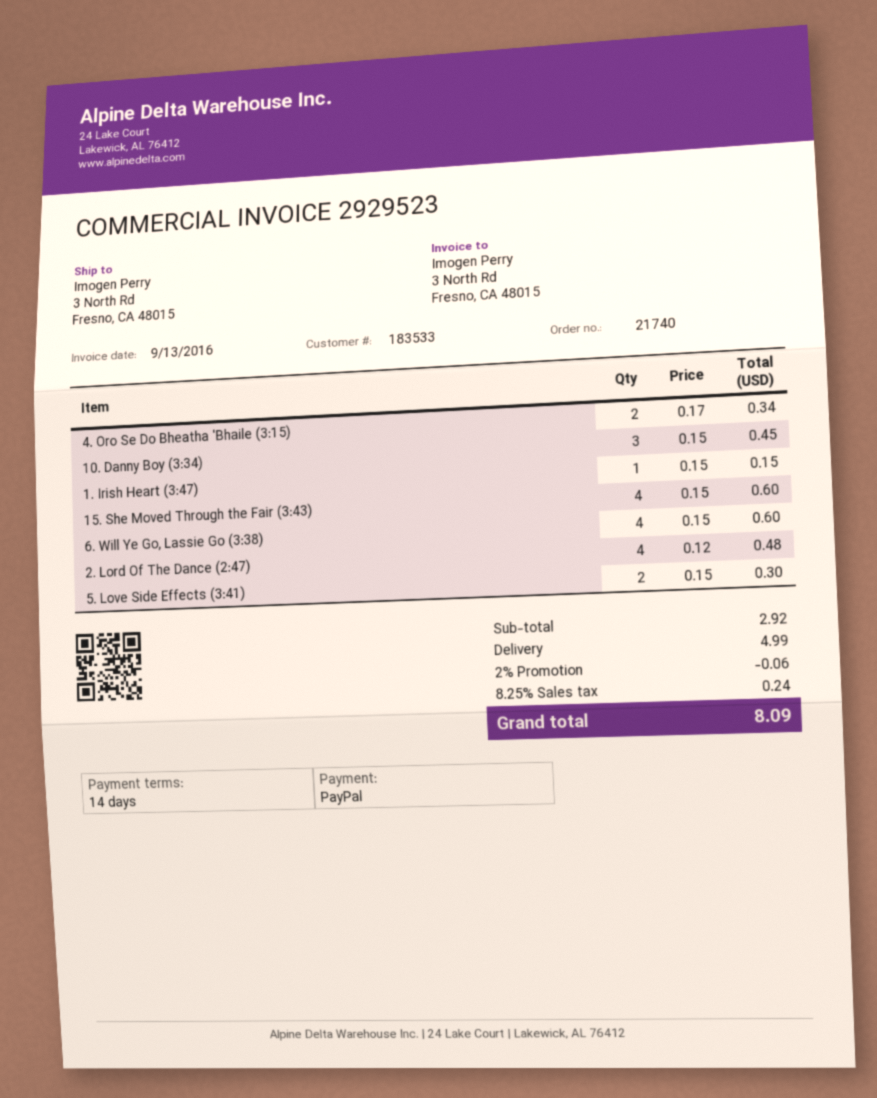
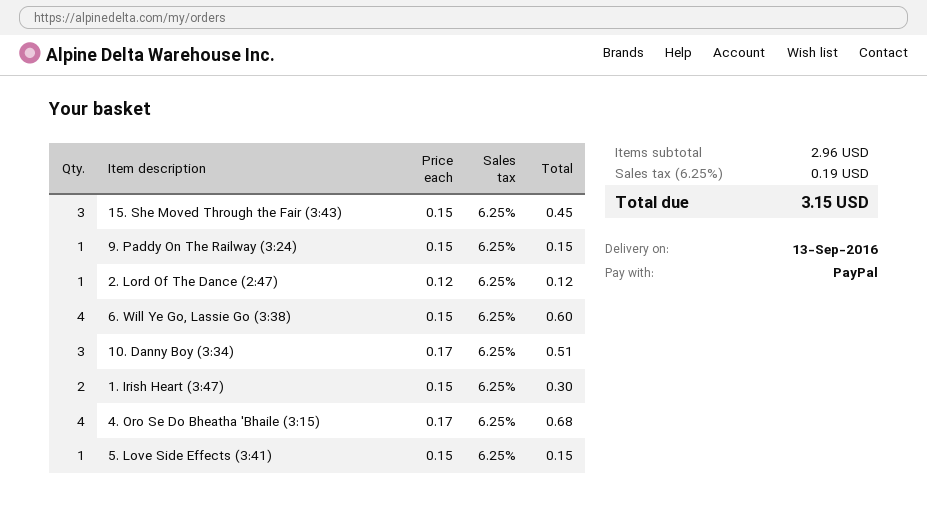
4. Oro Se Do Bheatha 'Bhaile (3:15): 2 x 0.17 = 0.34 -> 4 x 0.17 = 0.68
10. Danny Boy (3:34): 3 x 0.15 = 0.45 -> 3 x 0.17 = 0.51
1. Irish Heart (3:47): 1 x 0.15 = 0.15 -> 2 x 0.15 = 0.30
15. She Moved Through the Fair (3:43): 4 x 0.15 = 0.60 -> 3 x 0.15 = 0.45
2. Lord Of The Dance (2:47): 4 x 0.12 = 0.48 -> 1 x 0.12 = 0.12
5. Love Side Effects (3:41): 2 x 0.15 = 0.30 -> 1 x 0.15 = 0.15
9. Paddy On The Railway (3:24): none -> 1 x 0.15 = 0.15
subtotal: 2.92 -> 2.96
discount: 2% = 0.06 -> none
shipping: 4.99 -> none
tax: 8.25% = 0.24 -> 6.25% = 0.19
total: 8.09 -> 3.15

